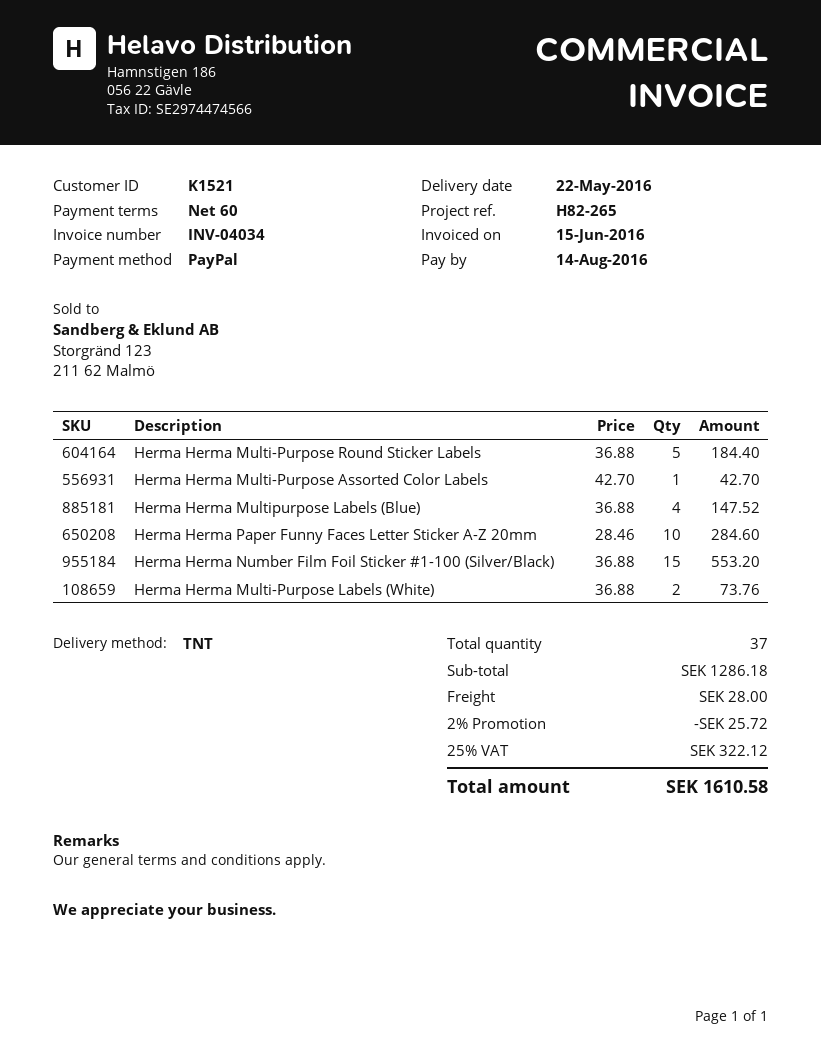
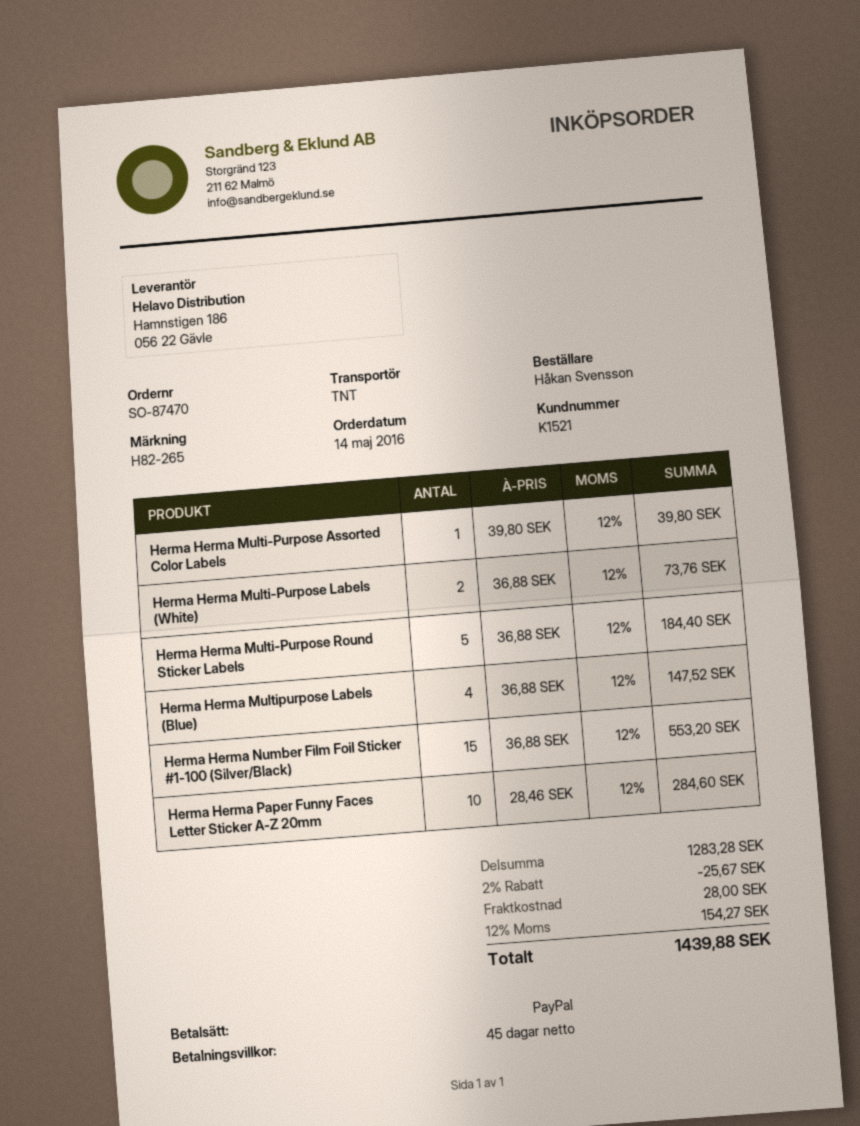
payment terms: 60 days -> 45 days
Herma Herma Multi-Purpose Assorted Color Labels: 1 x 42.70 = 42.70 -> 1 x 39.80 = 39.80
subtotal: 1286.18 -> 1283.28
discount: 2% = 25.72 -> 2% = 25.67
tax: 25% = 322.12 -> 12% = 154.27
total: 1610.58 -> 1439.88

